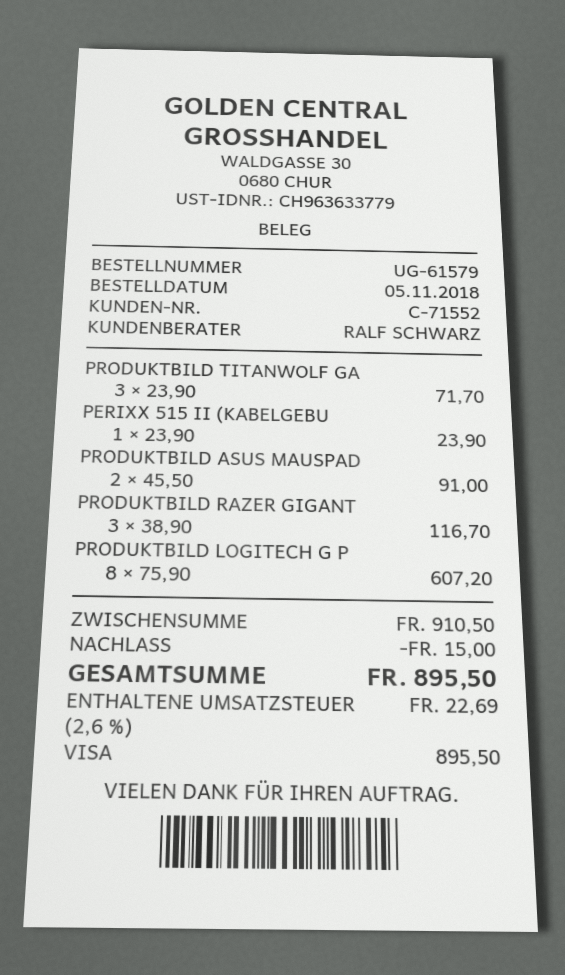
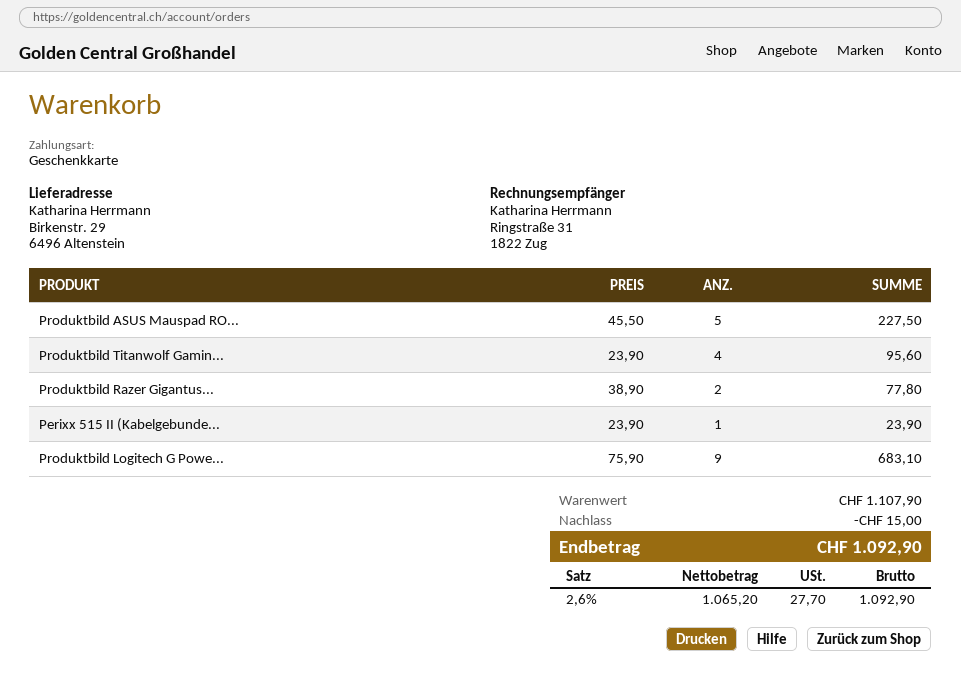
payment method: Visa -> gift card
PRODUKTBILD TITANWOLF GA: 3 x 23.90 = 71.70 -> 4 x 23.90 = 95.60
PRODUKTBILD ASUS MAUSPAD: 2 x 45.50 = 91.00 -> 5 x 45.50 = 227.50
PRODUKTBILD RAZER GIGANT: 3 x 38.90 = 116.70 -> 2 x 38.90 = 77.80
PRODUKTBILD LOGITECH G P: 8 x 75.90 = 607.20 -> 9 x 75.90 = 683.10
subtotal: 910.50 -> 1107.90
tax: 2.6% = 22.69 -> 2.6% = 27.70
total: 895.50 -> 1092.90

